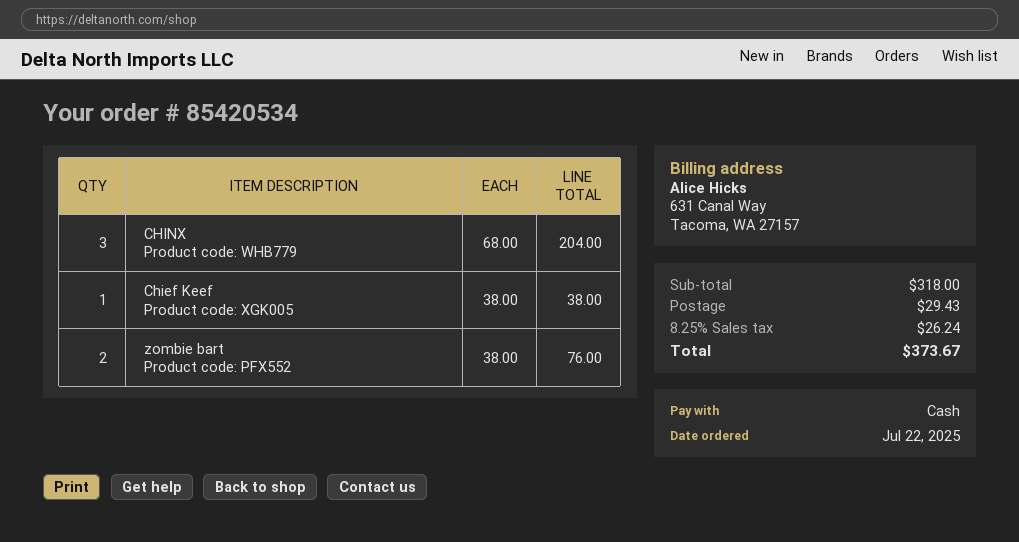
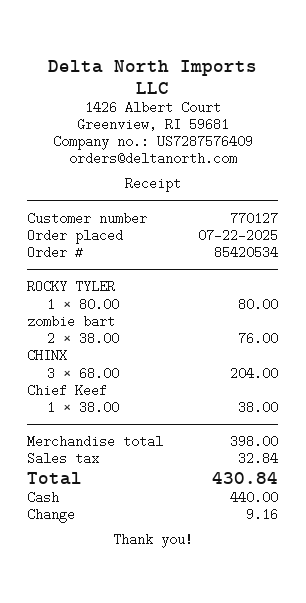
ROCKY TYLER: none -> 1 x 80.00 = 80.00
subtotal: 318.00 -> 398.00
shipping: 29.43 -> none
tax: 26.24 -> 32.84
total: 373.67 -> 430.84

